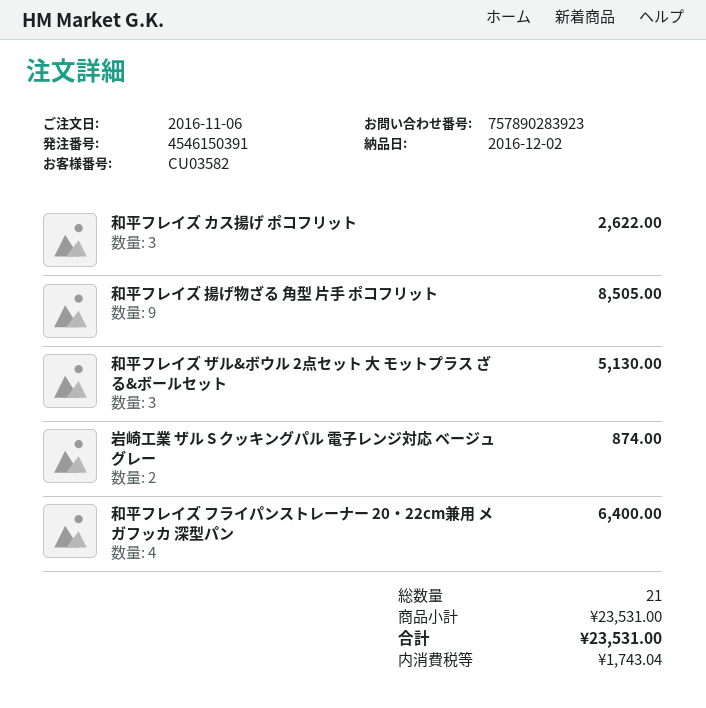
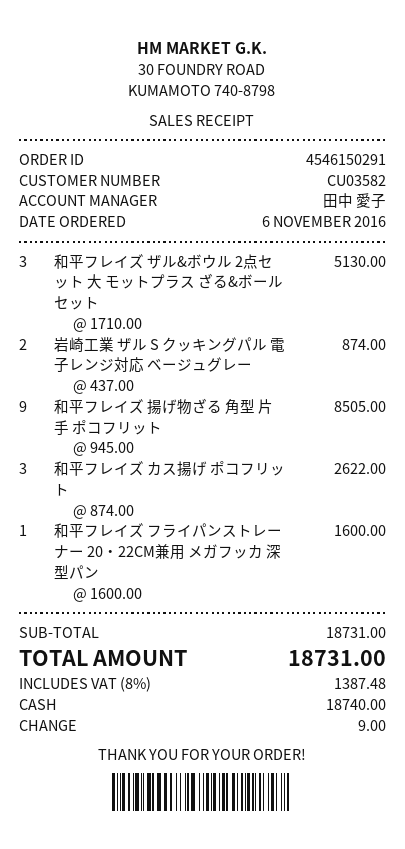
order number: 4546150391 -> 4546150291
和平フレイズ フライパンストレーナー 20・22cm兼用 メガフッカ 深型パン: 4 for 6400.00 -> 1 for 1600.00
subtotal: 23531.00 -> 18731.00
tax: 1743.04 -> 1387.48
total: 23531.00 -> 18731.00

